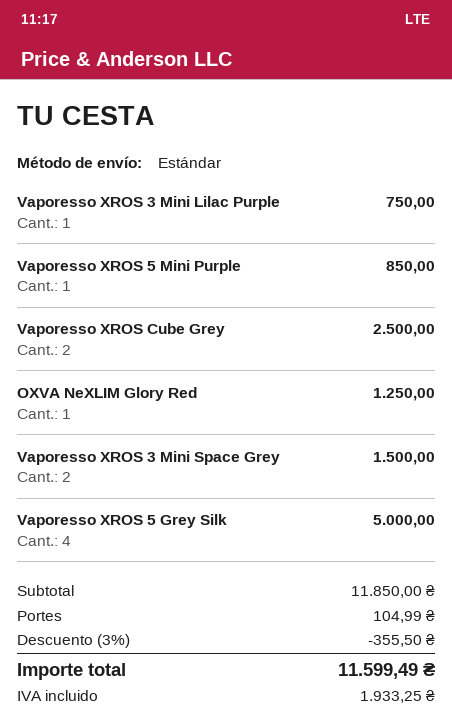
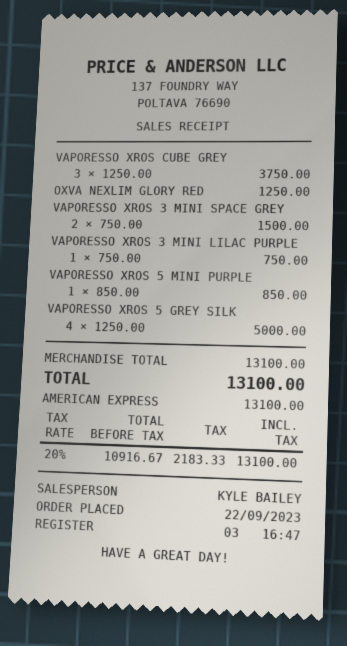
Vaporesso XROS Cube Grey: 2 for 2500.00 -> 3 for 3750.00
subtotal: 11850.00 -> 13100.00
discount: 3% = 355.50 -> none
shipping: 104.99 -> none
tax: 1933.25 -> 2183.33
total: 11599.49 -> 13100.00

